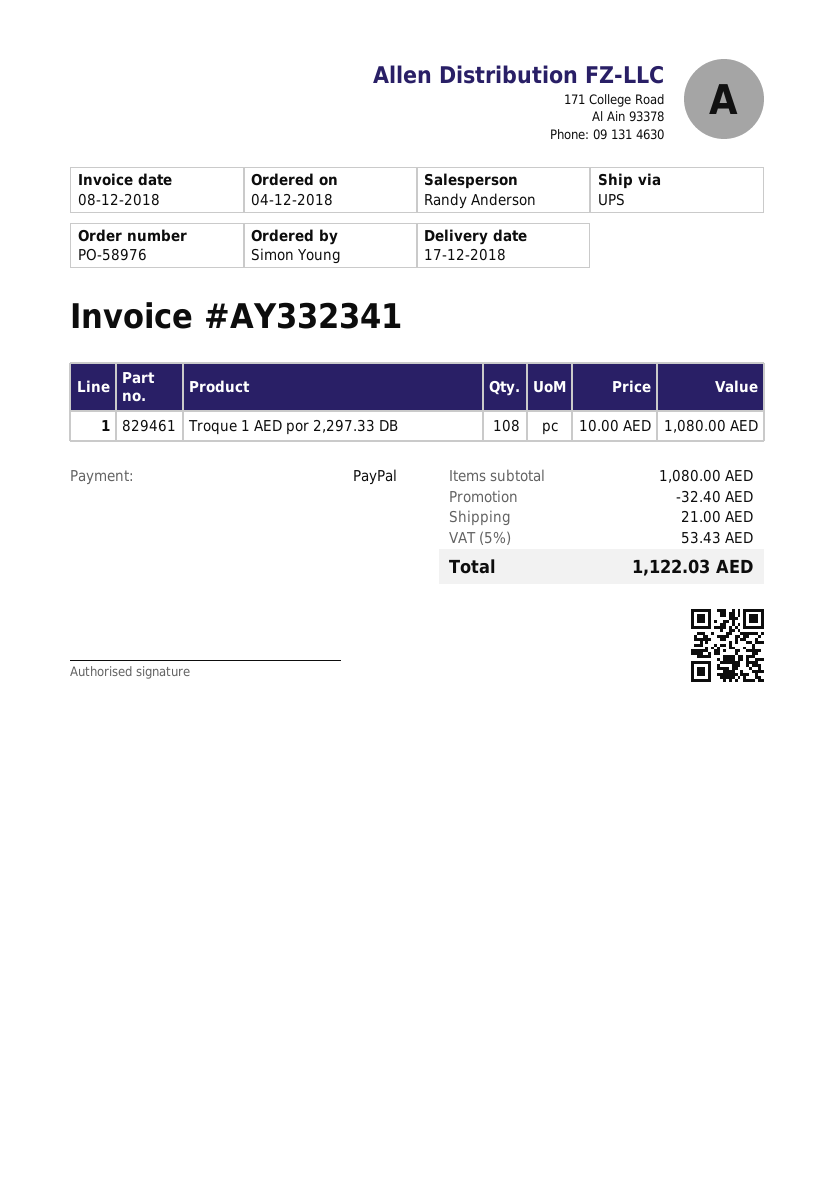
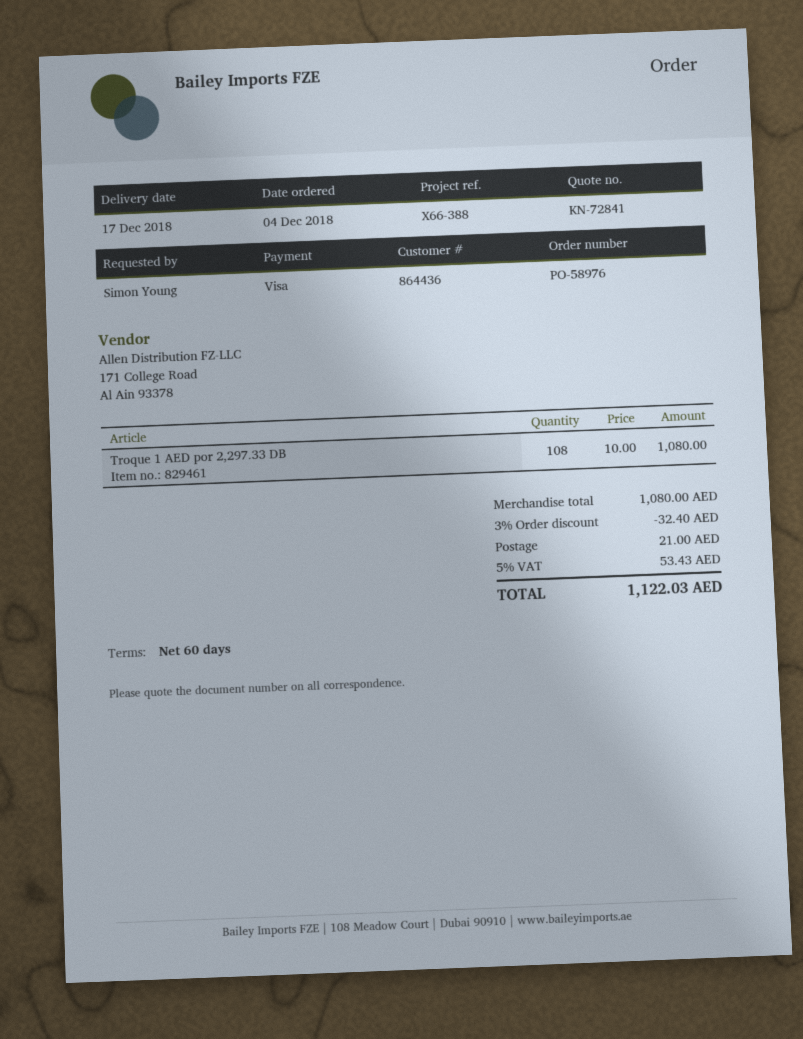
payment method: PayPal -> Visa

